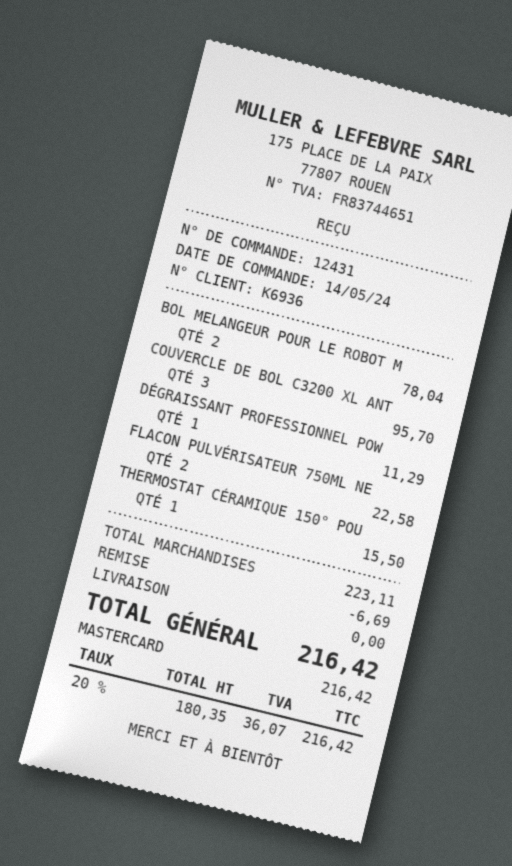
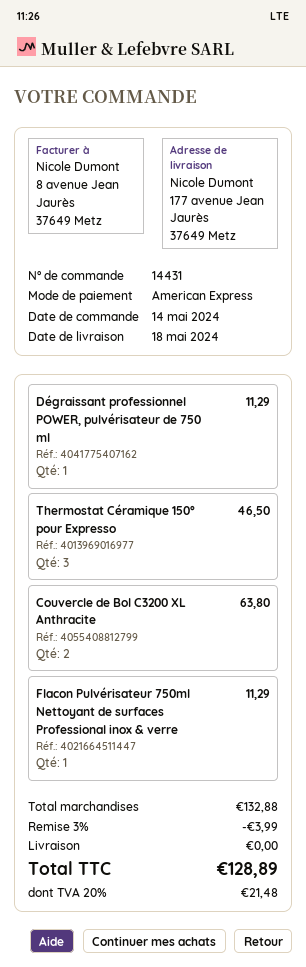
order number: 12431 -> 14431
payment method: Mastercard -> American Express
BOL MELANGEUR POUR LE ROBOT M: 2 for 78.04 -> none
COUVERCLE DE BOL C3200 XL ANT: 3 for 95.70 -> 2 for 63.80
FLACON PULVÉRISATEUR 750ML NE: 2 for 22.58 -> 1 for 11.29
THERMOSTAT CÉRAMIQUE 150° POU: 1 for 15.50 -> 3 for 46.50
subtotal: 223.11 -> 132.88
discount: 6.69 -> 3.99
tax: 20% = 36.07 -> 20% = 21.48
total: 216.42 -> 128.89

